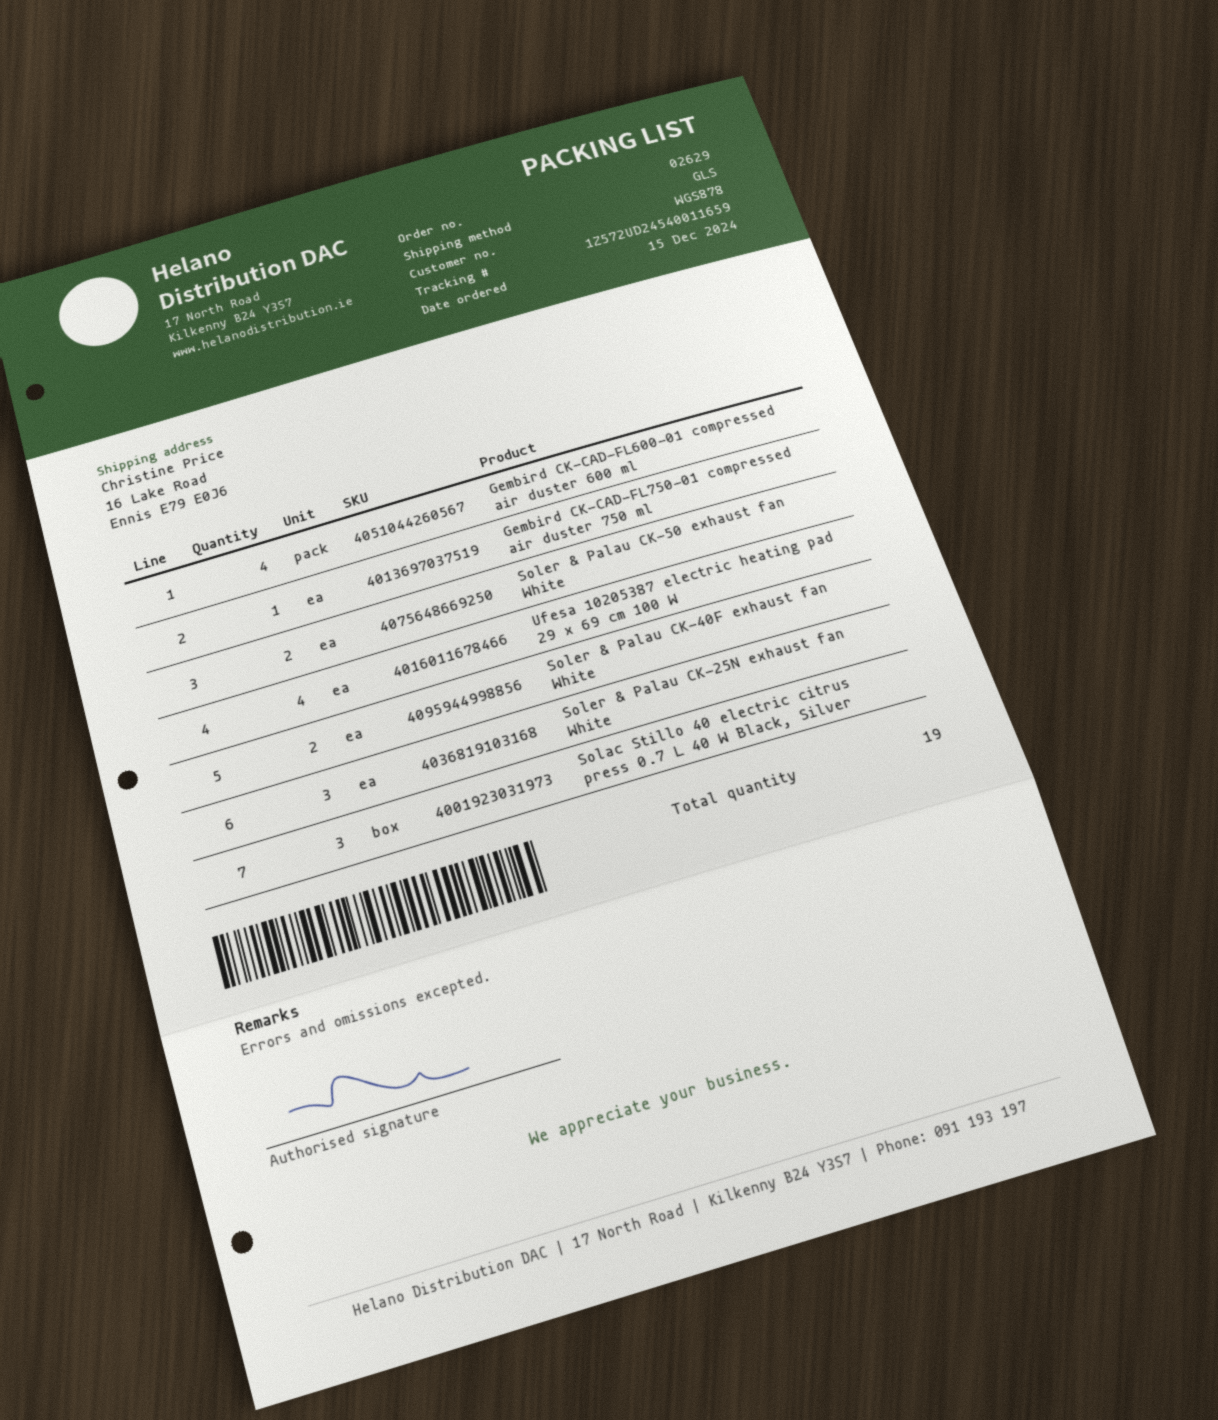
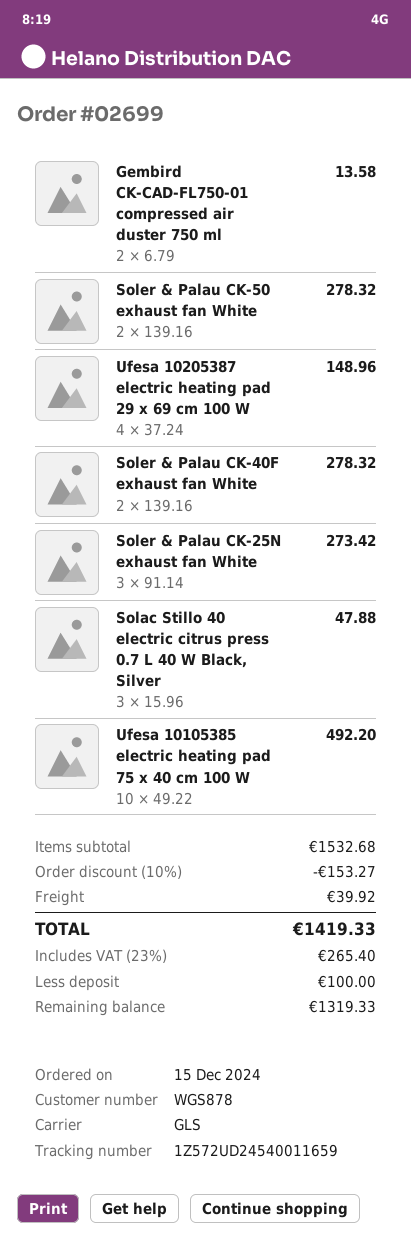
order number: 02629 -> 02699
Gembird CK-CAD-FL600-01 compressed air duster 600 ml: 4 -> none
Gembird CK-CAD-FL750-01 compressed air duster 750 ml: 1 -> 2
Ufesa 10105385 electric heating pad 75 x 40 cm 100 W: none -> 10

